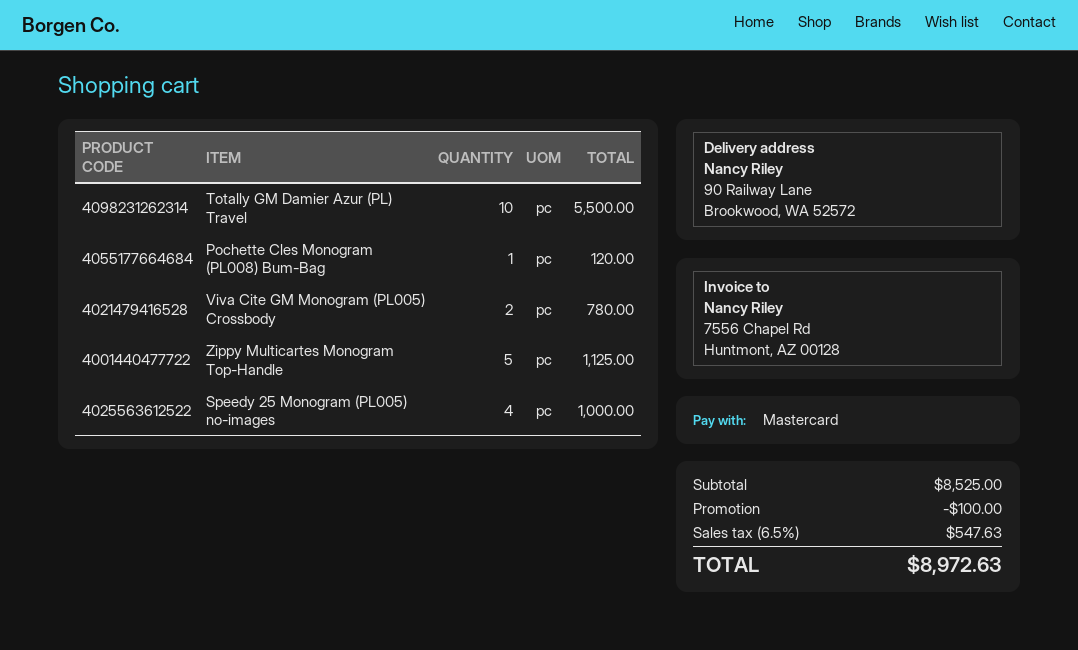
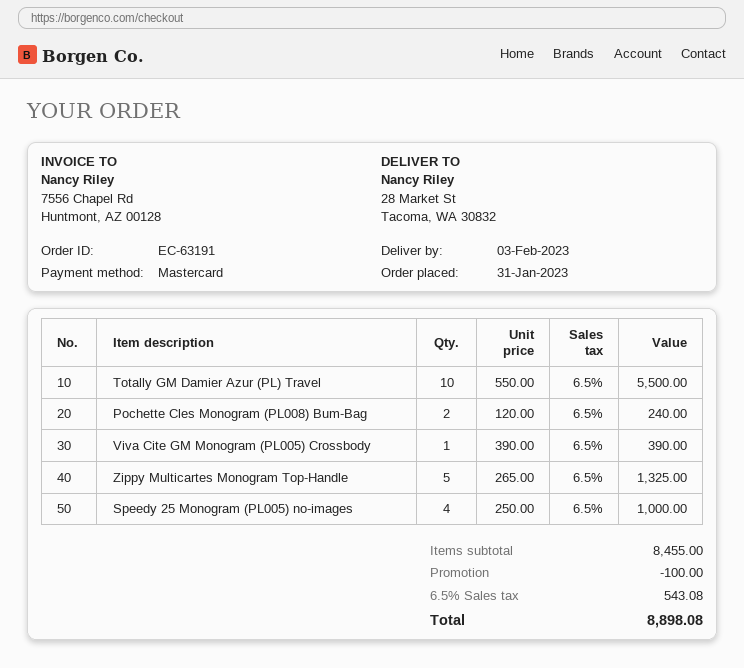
ship to: 90 Railway Lane, Brookwood, WA 52572 -> 28 Market St, Tacoma, WA 30832
Pochette Cles Monogram (PL008) Bum-Bag: 1 for 120.00 -> 2 for 240.00
Viva Cite GM Monogram (PL005) Crossbody: 2 for 780.00 -> 1 for 390.00
Zippy Multicartes Monogram Top-Handle: 5 for 1125.00 -> 5 for 1325.00
subtotal: 8525.00 -> 8455.00
tax: 6.5% = 547.63 -> 6.5% = 543.08
total: 8972.63 -> 8898.08

